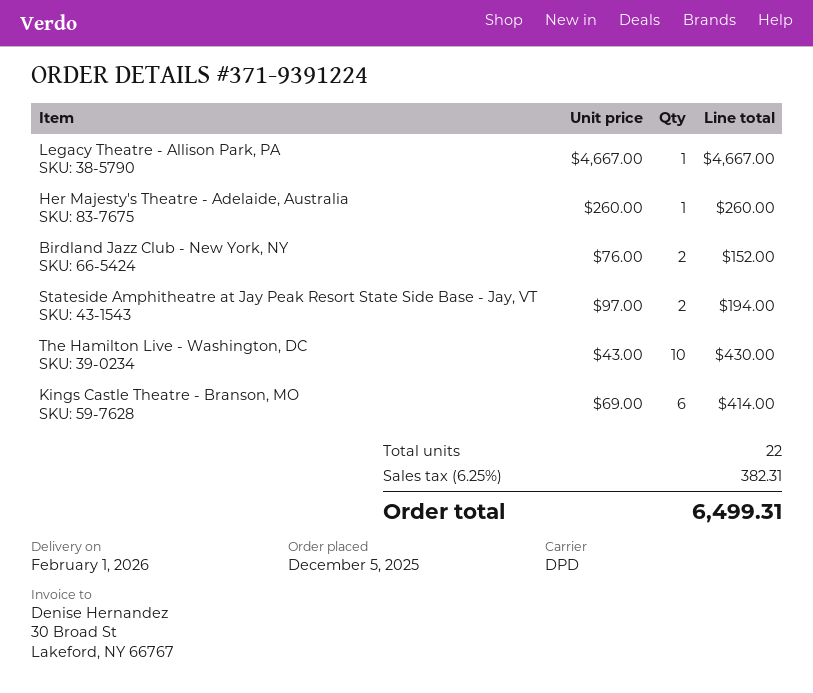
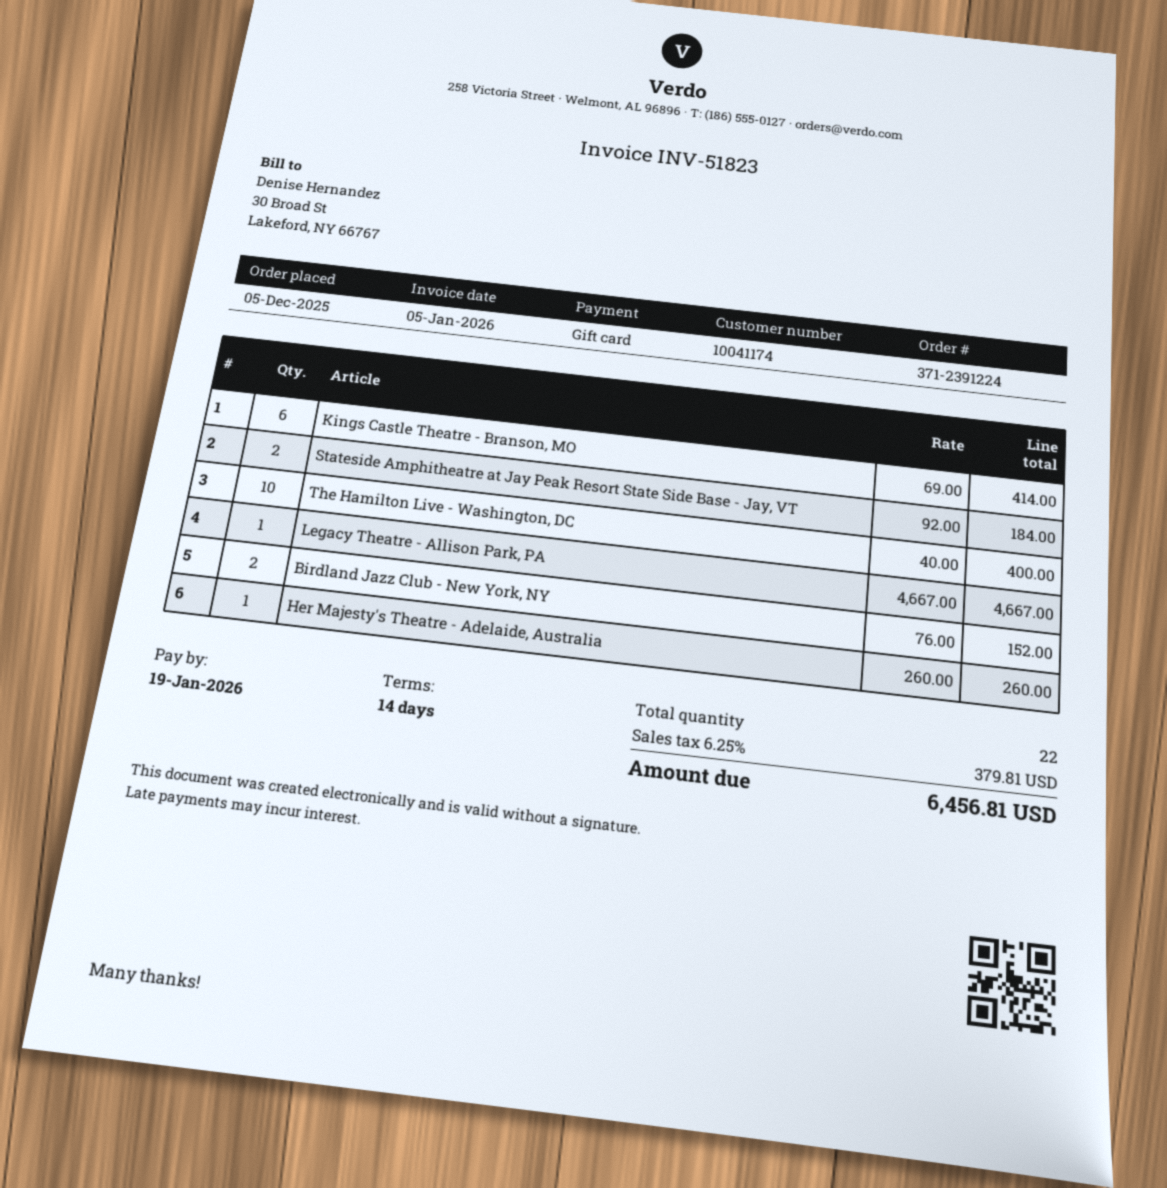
order number: 371-9391224 -> 371-2391224
Stateside Amphitheatre at Jay Peak Resort State Side Base - Jay, VT: 2 x 97.00 = 194.00 -> 2 x 92.00 = 184.00
The Hamilton Live - Washington, DC: 10 x 43.00 = 430.00 -> 10 x 40.00 = 400.00
tax: 6.25% = 382.31 -> 6.25% = 379.81
total: 6499.31 -> 6456.81

